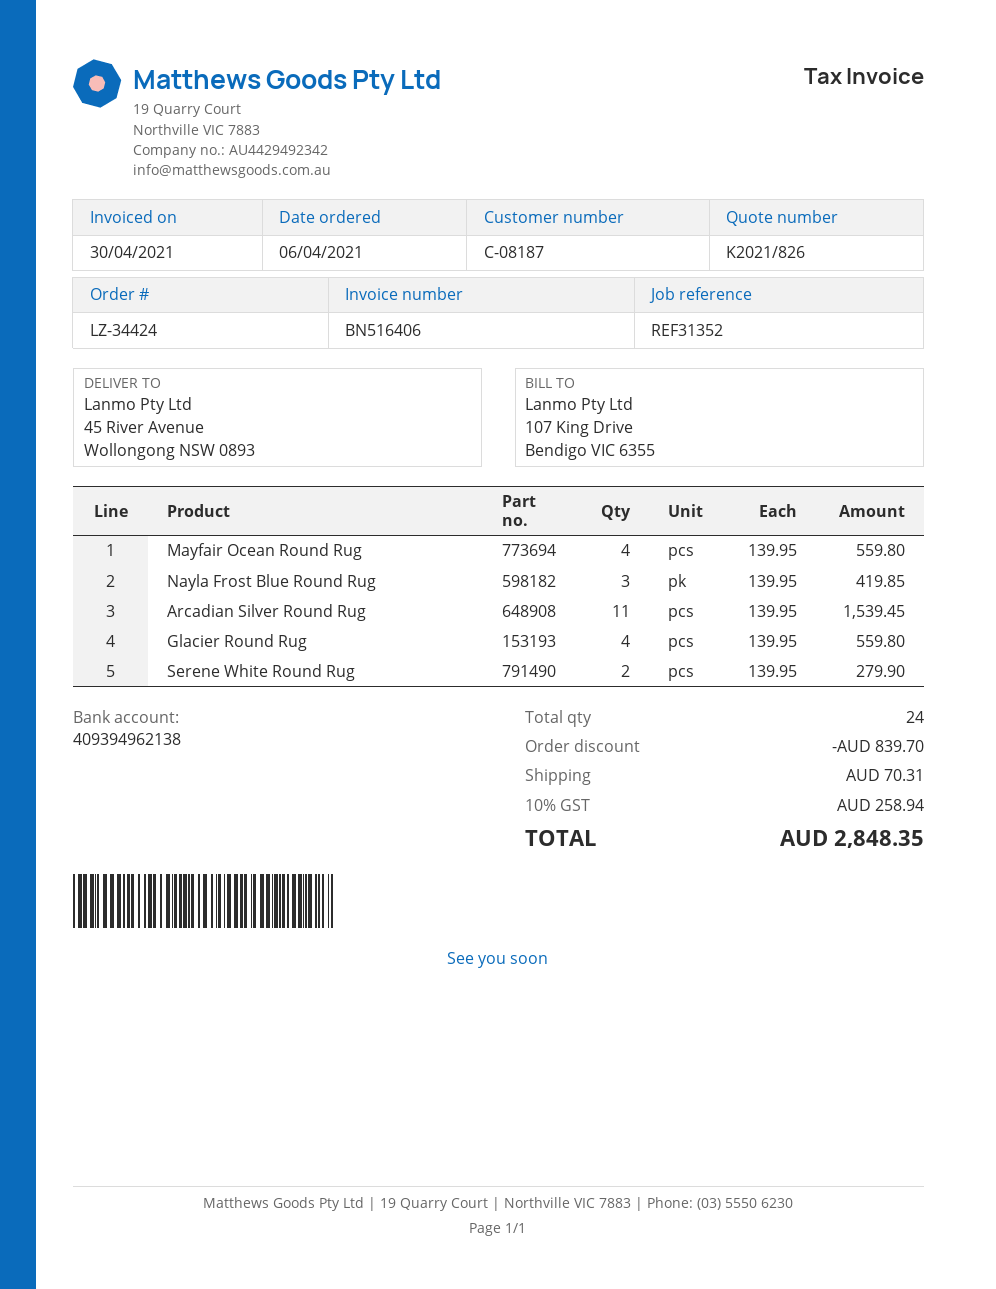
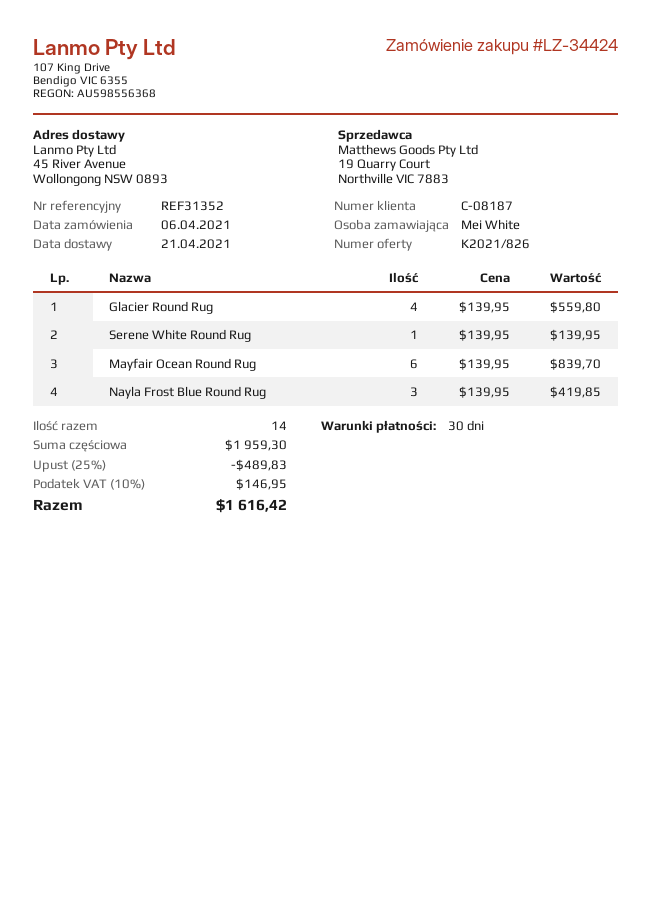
Mayfair Ocean Round Rug: 4 x 139.95 = 559.80 -> 6 x 139.95 = 839.70
Arcadian Silver Round Rug: 11 x 139.95 = 1539.45 -> none
Serene White Round Rug: 2 x 139.95 = 279.90 -> 1 x 139.95 = 139.95
total quantity: 24 -> 14
discount: 839.70 -> 489.83
shipping: 70.31 -> none
tax: 10% = 258.94 -> 10% = 146.95
total: 2848.35 -> 1616.42

